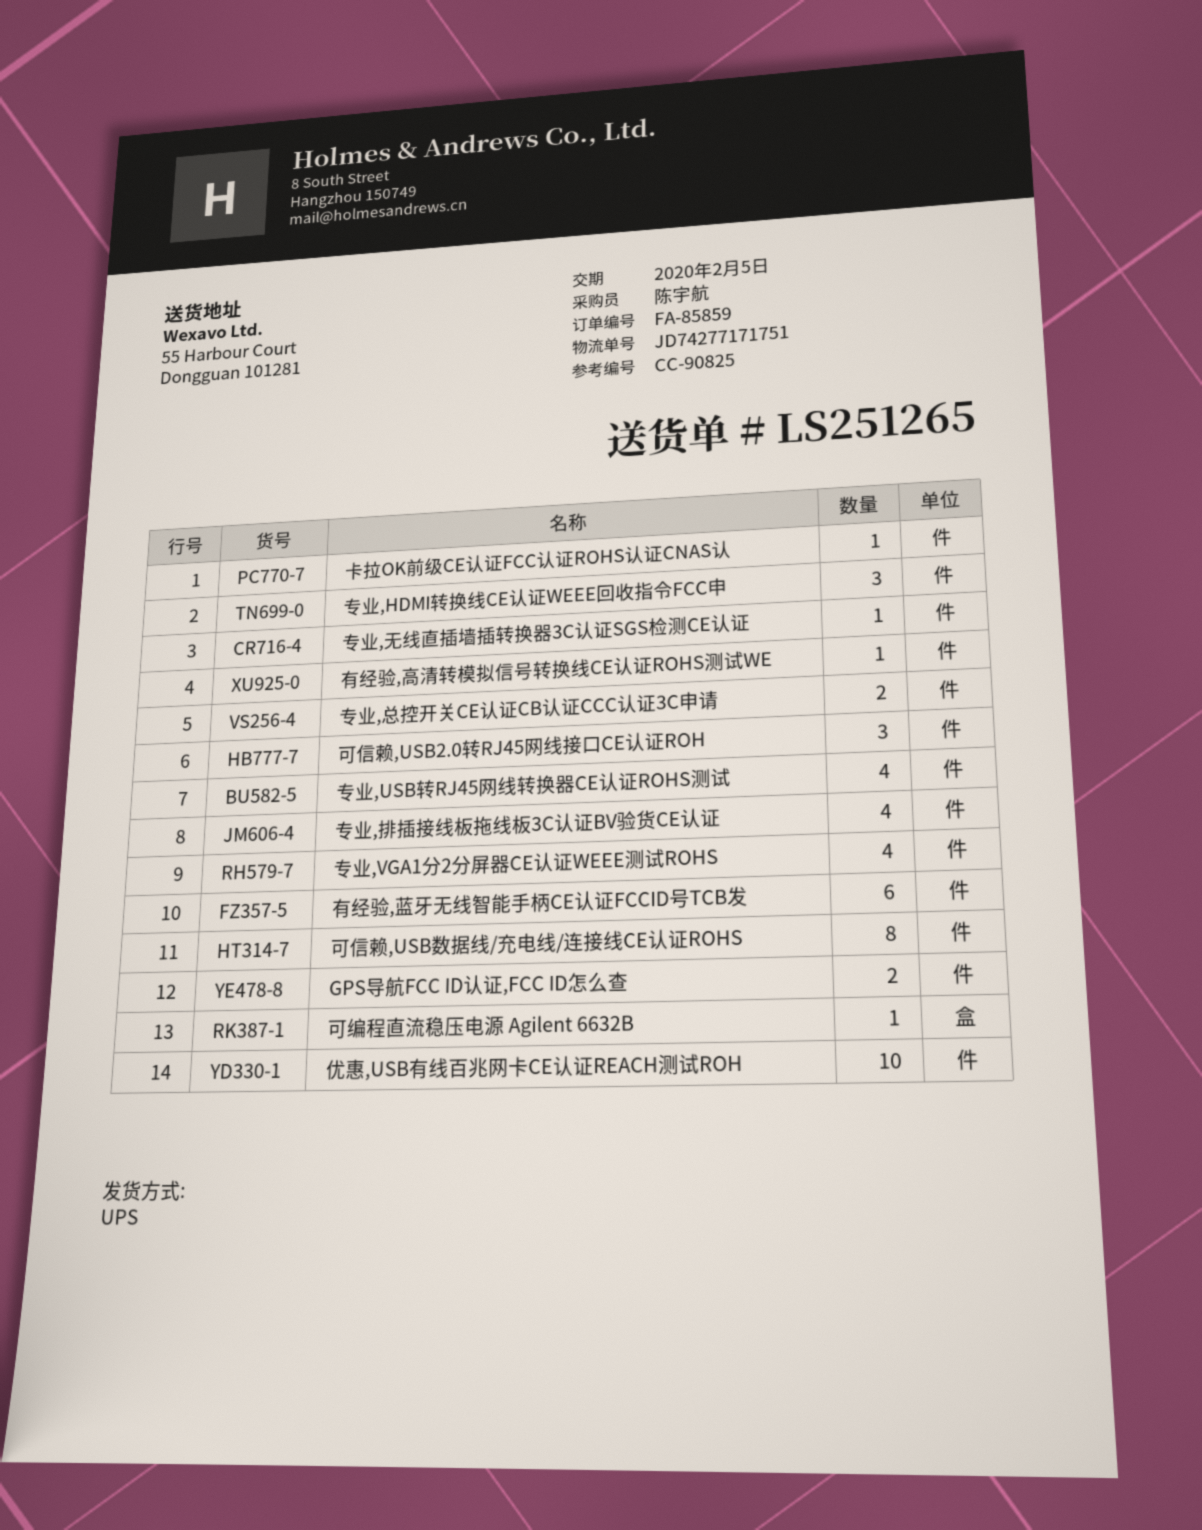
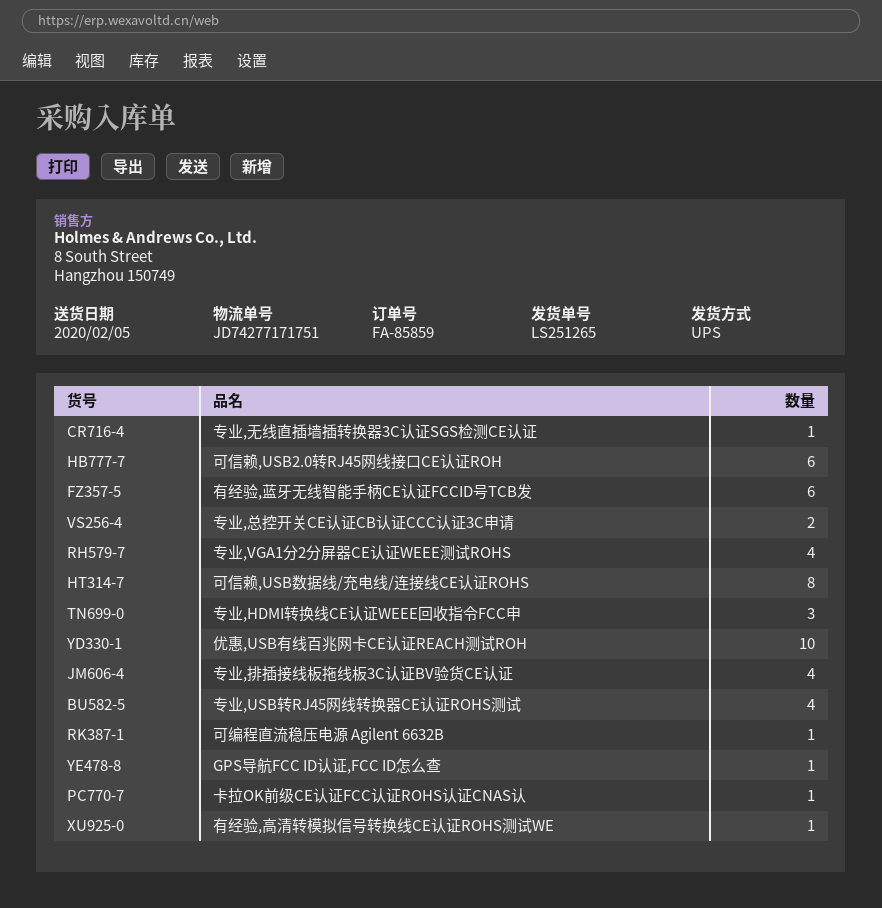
可信赖,USB2.0转RJ45网线接口CE认证ROH: 3 -> 6
GPS导航FCC ID认证,FCC ID怎么查: 2 -> 1

